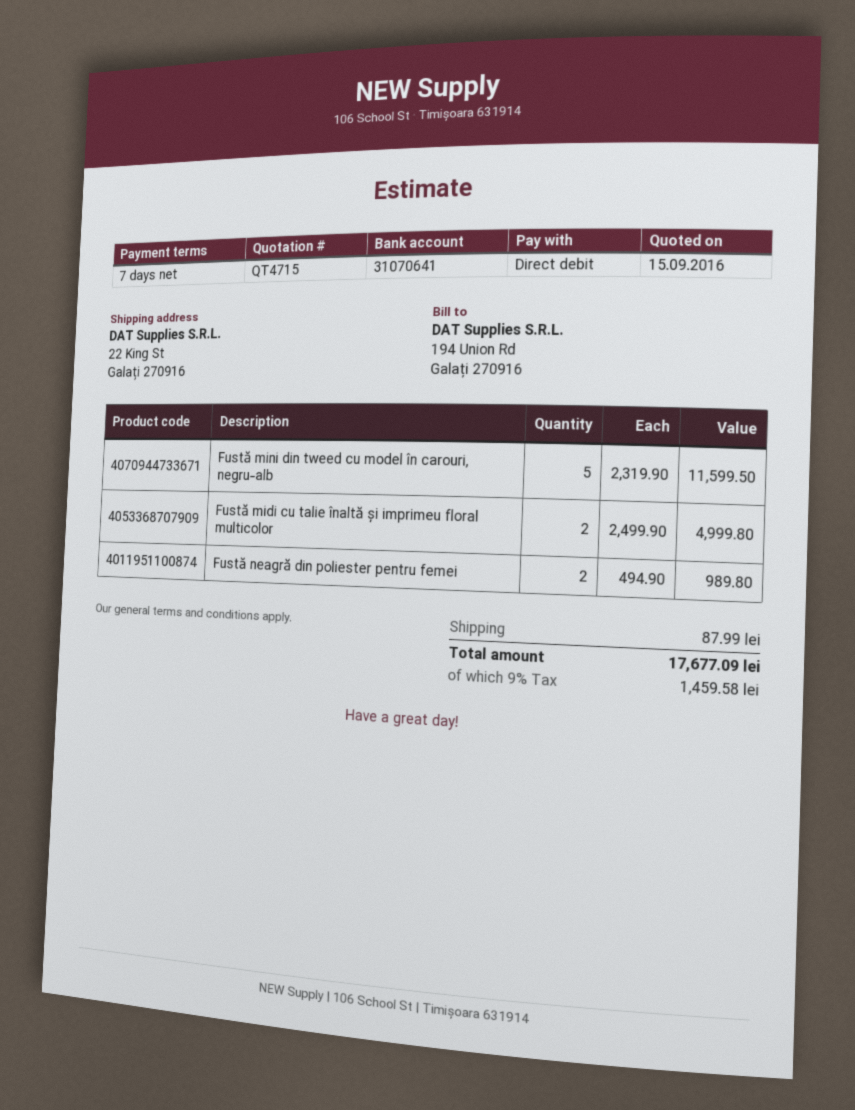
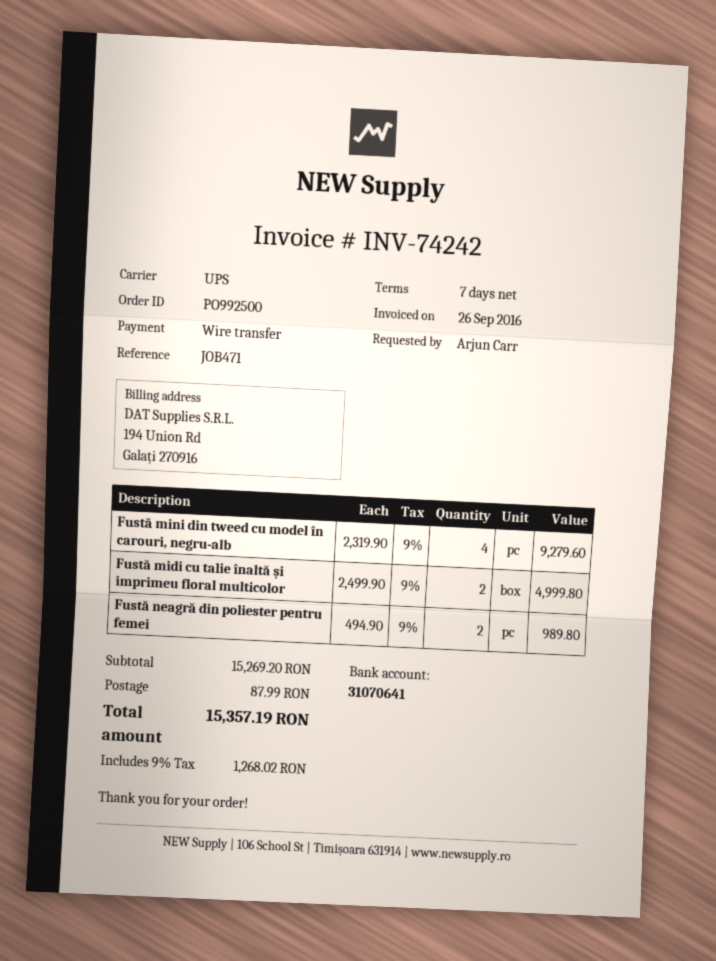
payment method: direct debit -> bank transfer
Fustă mini din tweed cu model în carouri, negru-alb: 5 x 2319.90 = 11599.50 -> 4 x 2319.90 = 9279.60
tax: 9% = 1459.58 -> 9% = 1268.02
total: 17677.09 -> 15357.19

